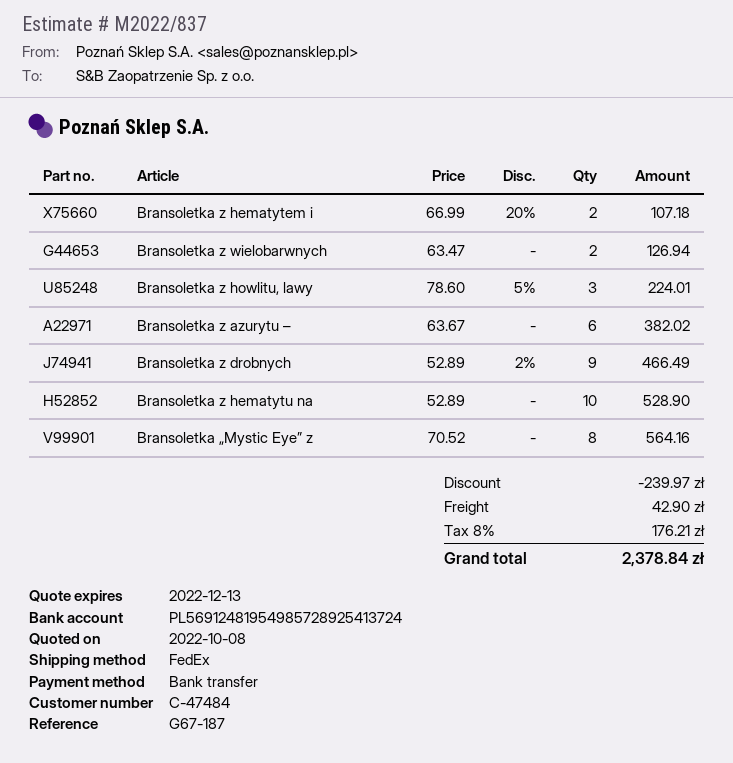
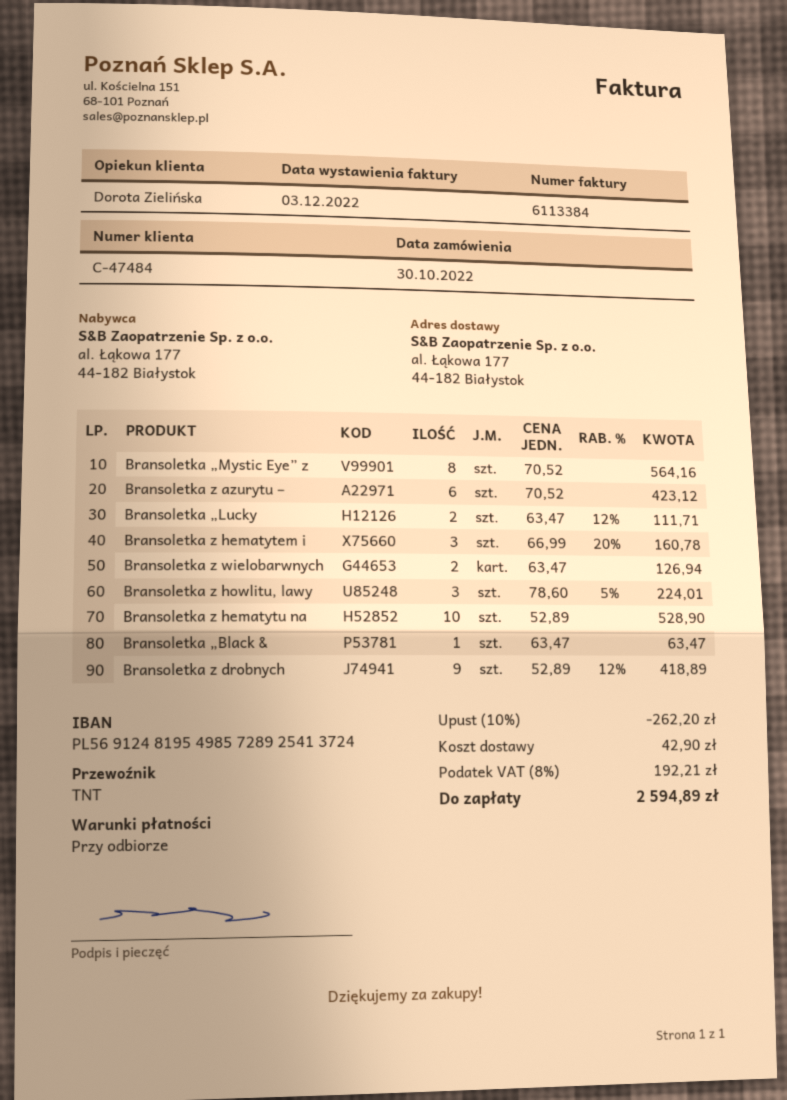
shipping method: FedEx -> TNT
Bransoletka z hematytem i: 2 x 66.99 - 20% = 107.18 -> 3 x 66.99 - 20% = 160.78
Bransoletka z azurytu –: 6 x 63.67 = 382.02 -> 6 x 70.52 = 423.12
Bransoletka z drobnych: 9 x 52.89 - 2% = 466.49 -> 9 x 52.89 - 12% = 418.89
Bransoletka „Lucky: none -> 2 x 63.47 - 12% = 111.71
Bransoletka „Black &: none -> 1 x 63.47 = 63.47
discount: 239.97 -> 262.20
tax: 8% = 176.21 -> 8% = 192.21
total: 2378.84 -> 2594.89

